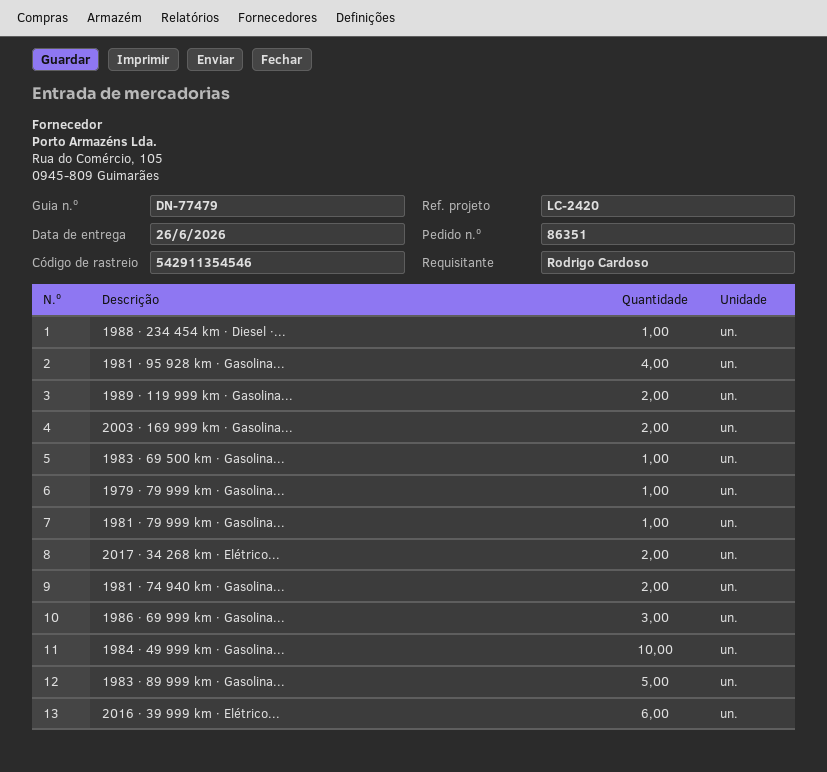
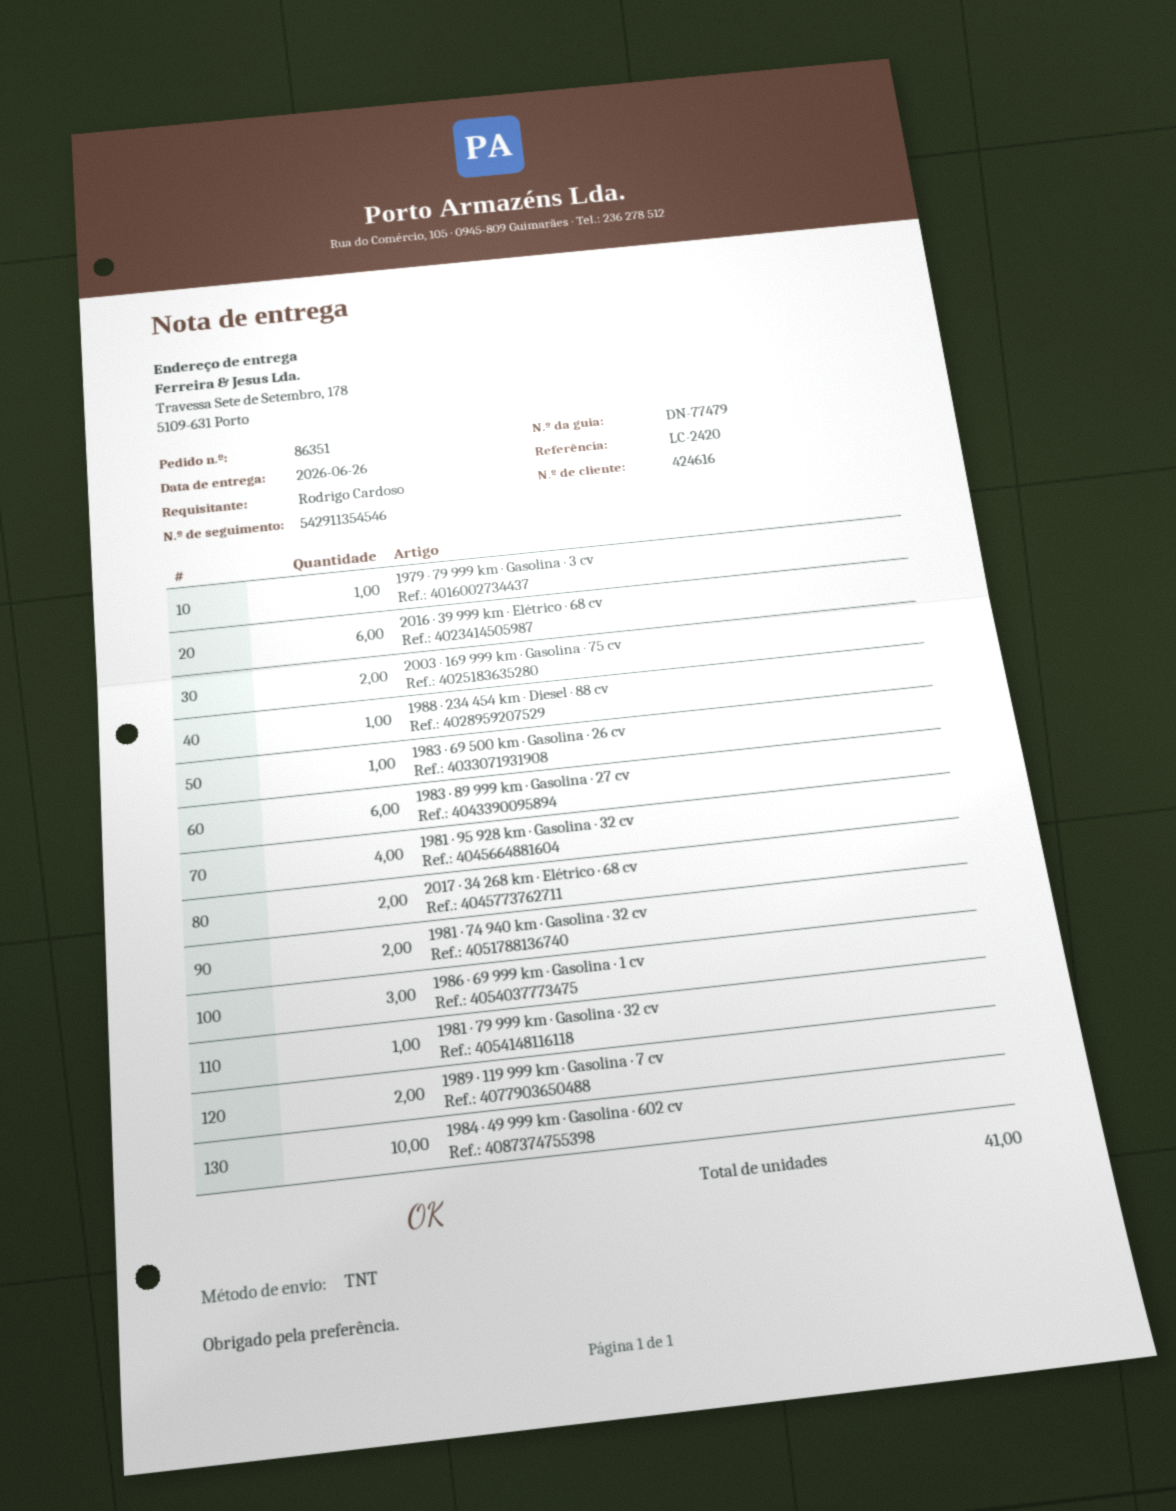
1983 · 89 999 km · Gasolina...: 5 -> 6

